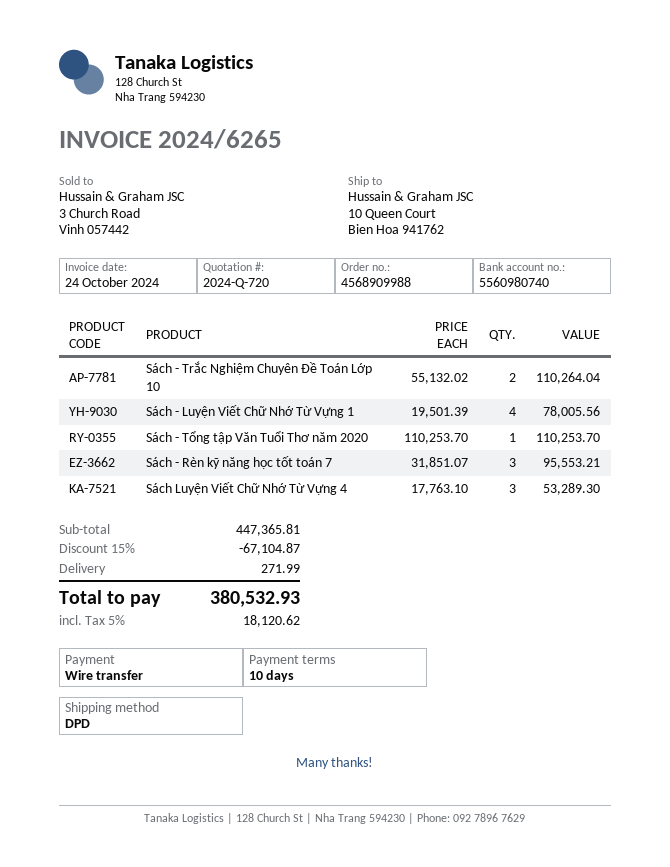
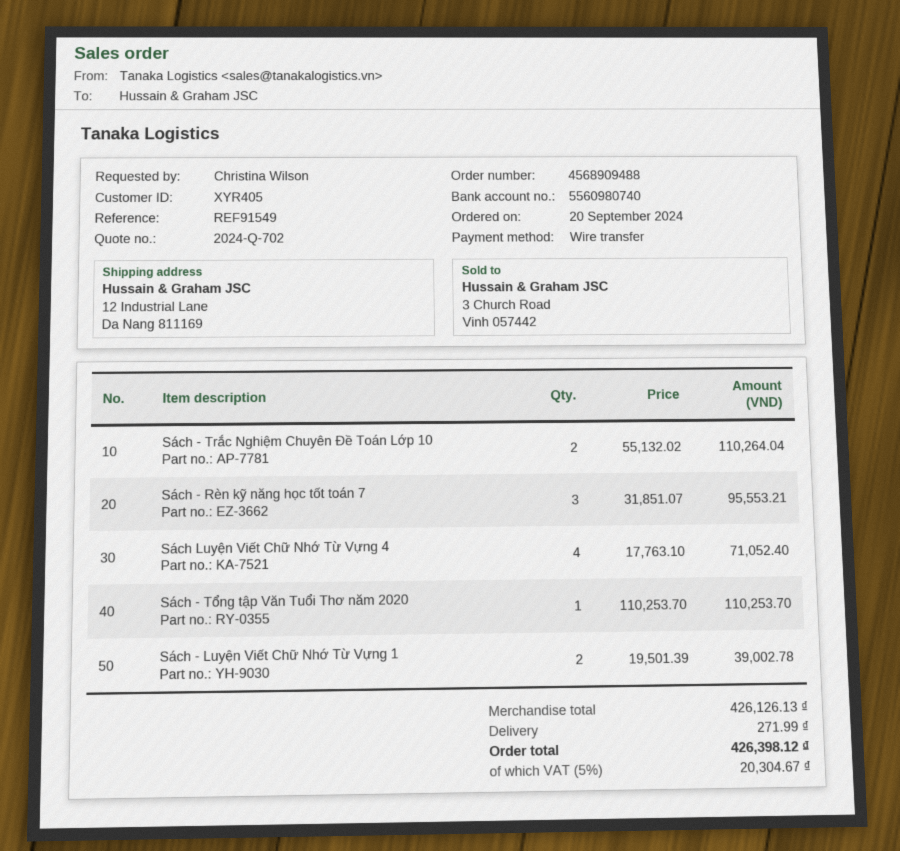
quote number: 2024-Q-720 -> 2024-Q-702
order number: 4568909988 -> 4568909488
ship to: 10 Queen Court, Bien Hoa 941762 -> 12 Industrial Lane, Da Nang 811169
Sách - Luyện Viết Chữ Nhớ Từ Vựng 1: 4 x 19501.39 = 78005.56 -> 2 x 19501.39 = 39002.78
Sách Luyện Viết Chữ Nhớ Từ Vựng 4: 3 x 17763.10 = 53289.30 -> 4 x 17763.10 = 71052.40
subtotal: 447365.81 -> 426126.13
discount: 15% = 67104.87 -> none
tax: 5% = 18120.62 -> 5% = 20304.67
total: 380532.93 -> 426398.12

